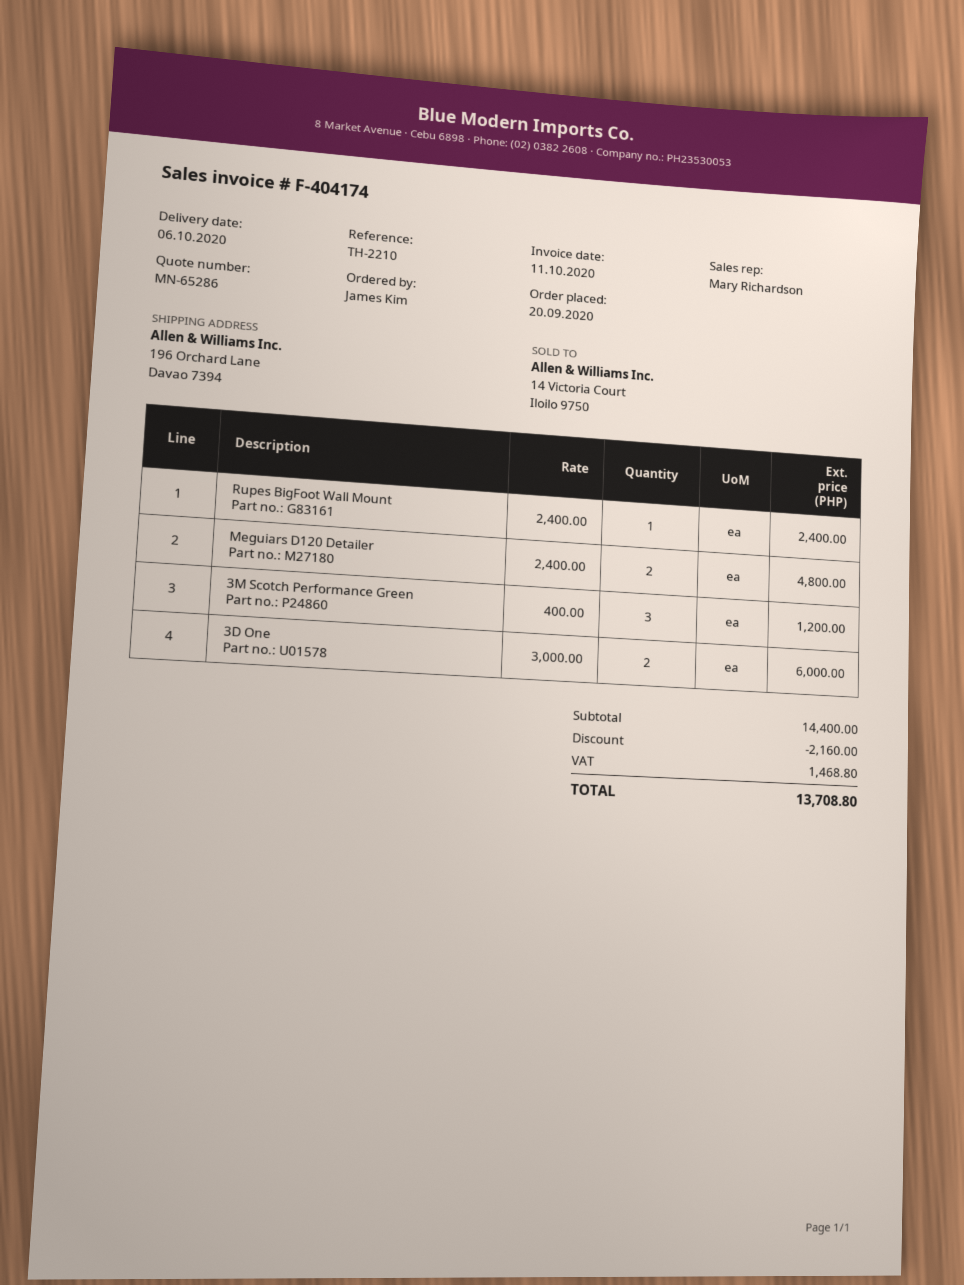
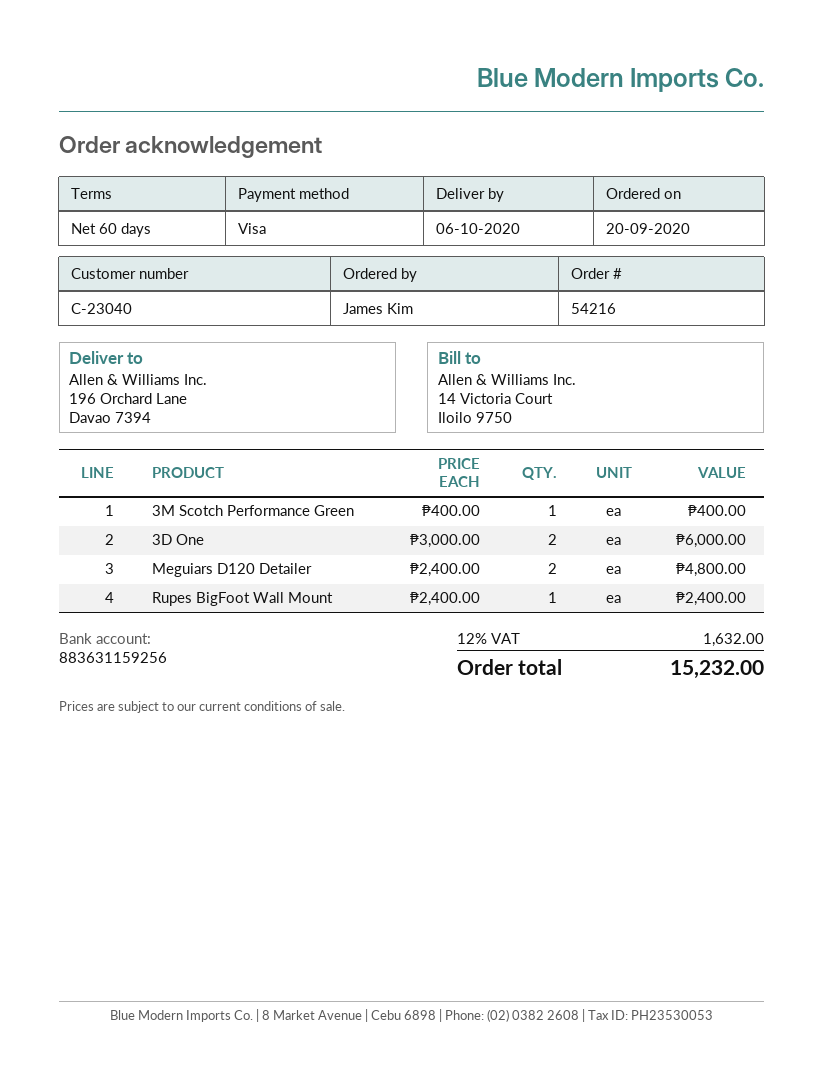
3M Scotch Performance Green: 3 x 400.00 = 1200.00 -> 1 x 400.00 = 400.00
discount: 2160.00 -> none
tax: 1468.80 -> 1632.00
total: 13708.80 -> 15232.00

